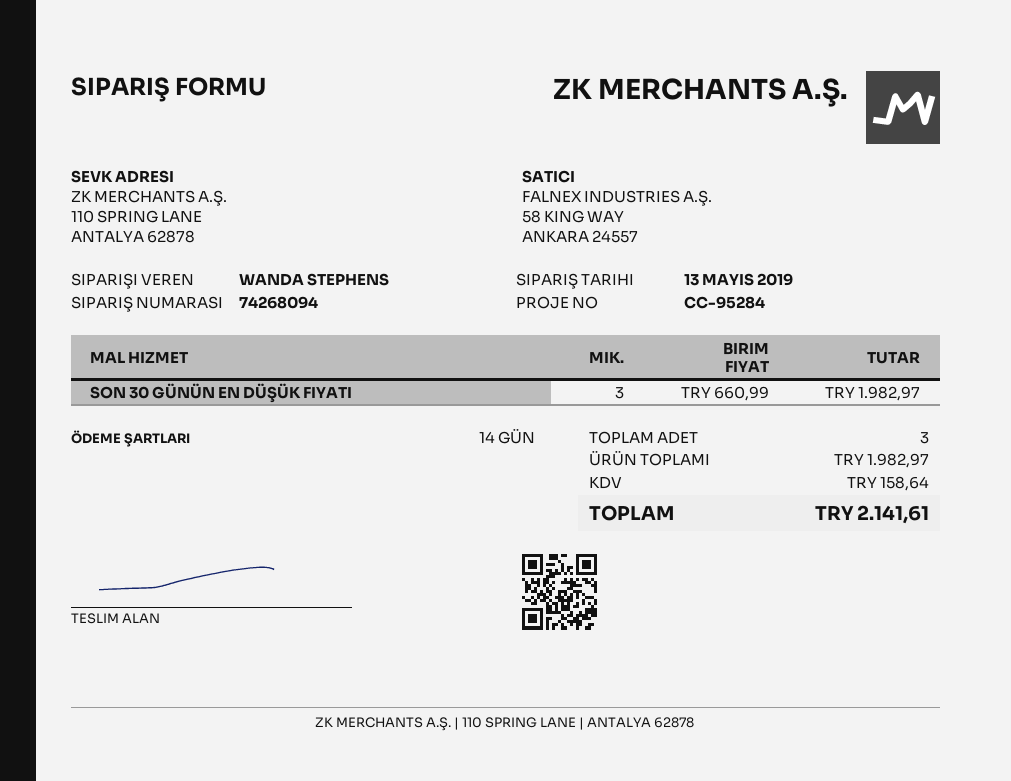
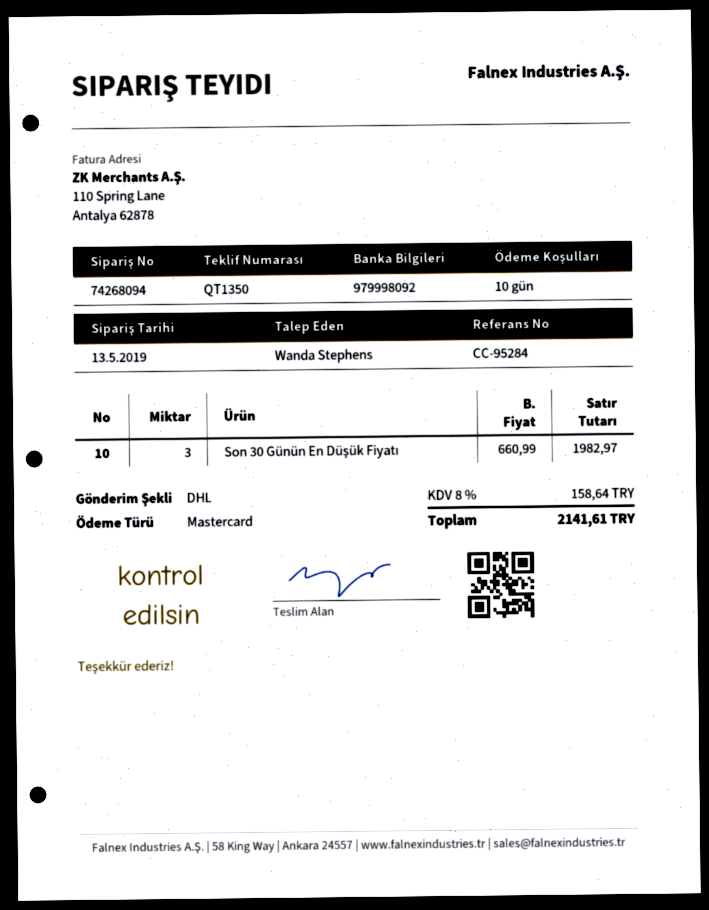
payment terms: 14 days -> 10 days

